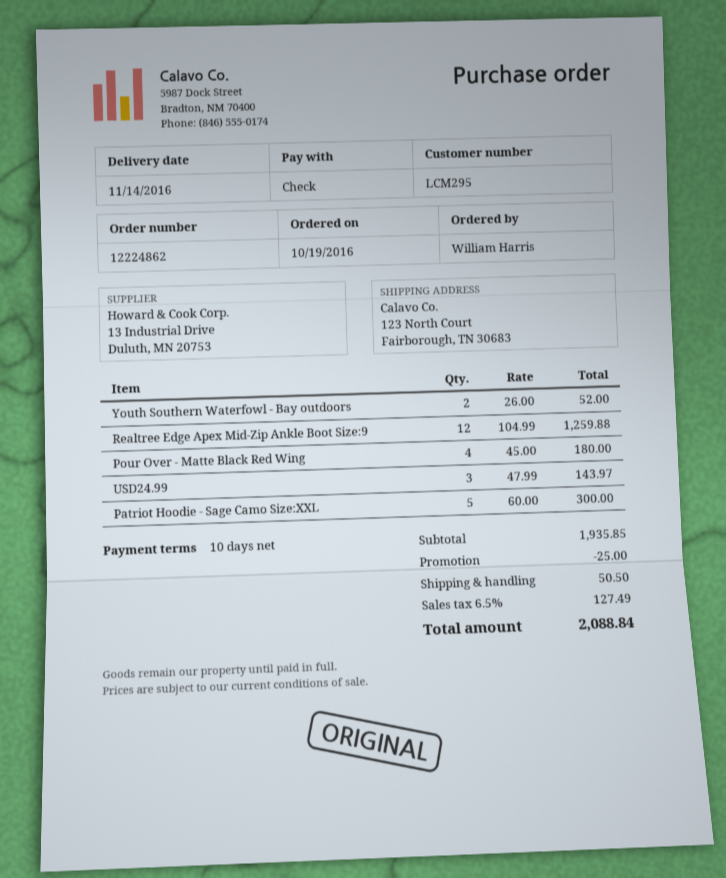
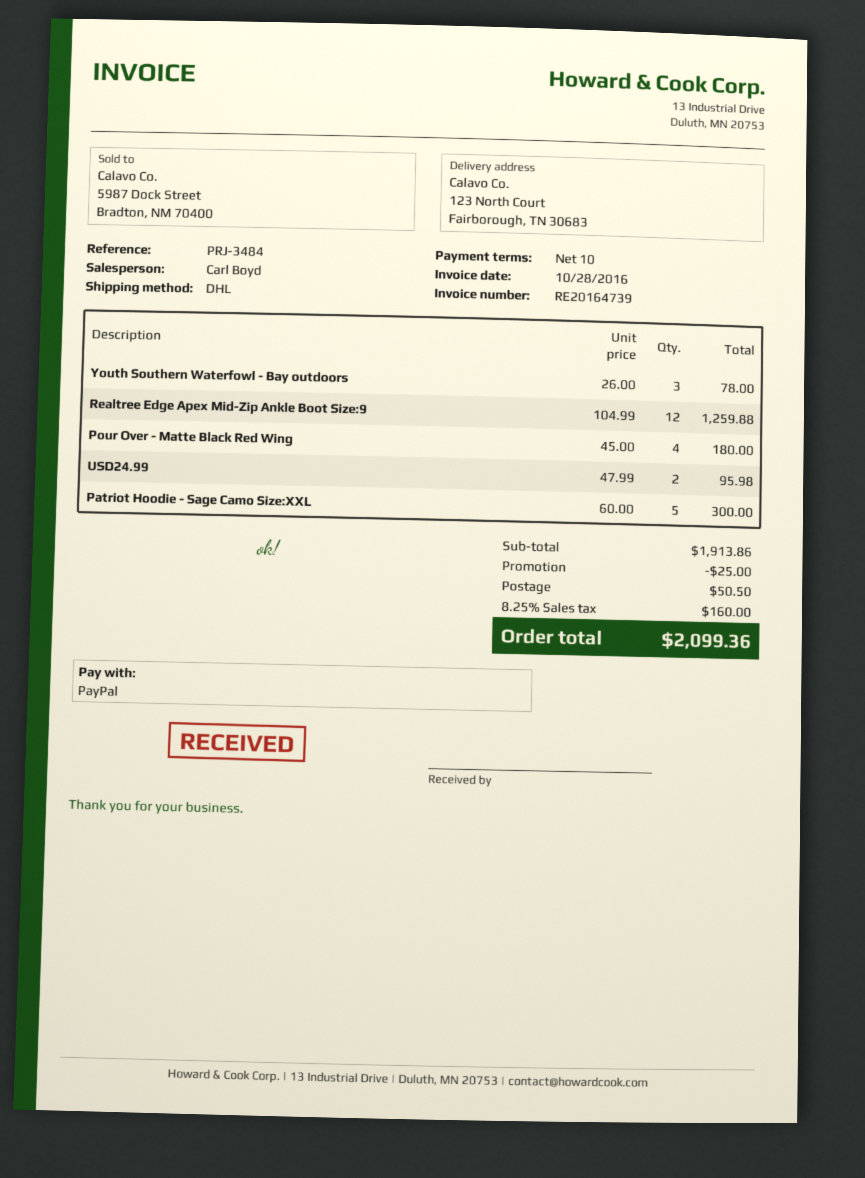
payment method: cheque -> PayPal
Youth Southern Waterfowl - Bay outdoors: 2 x 26.00 = 52.00 -> 3 x 26.00 = 78.00
USD24.99: 3 x 47.99 = 143.97 -> 2 x 47.99 = 95.98
subtotal: 1935.85 -> 1913.86
tax: 6.5% = 127.49 -> 8.25% = 160.00
total: 2088.84 -> 2099.36

